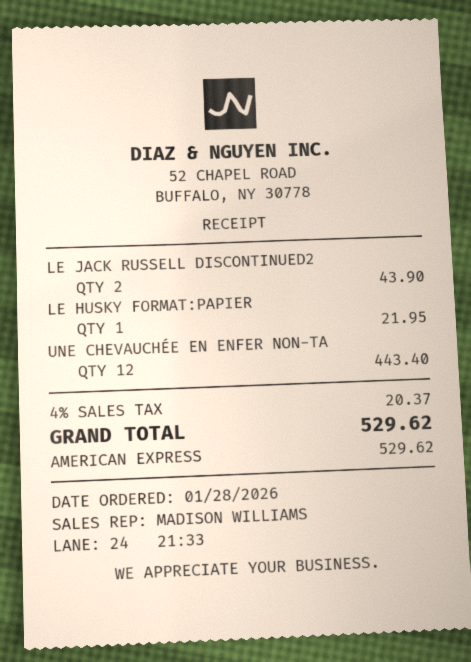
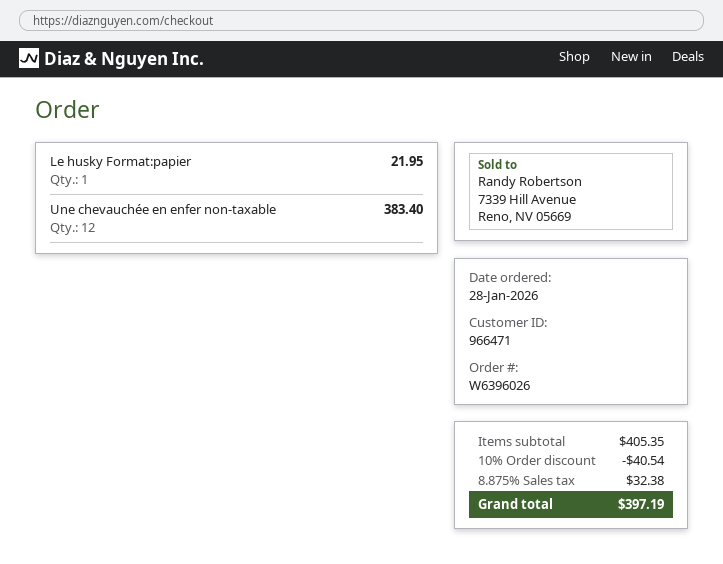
LE JACK RUSSELL DISCONTINUED2: 2 for 43.90 -> none
UNE CHEVAUCHÉE EN ENFER NON-TA: 12 for 443.40 -> 12 for 383.40
discount: none -> 10% = 40.54
tax: 4% = 20.37 -> 8.875% = 32.38
total: 529.62 -> 397.19

